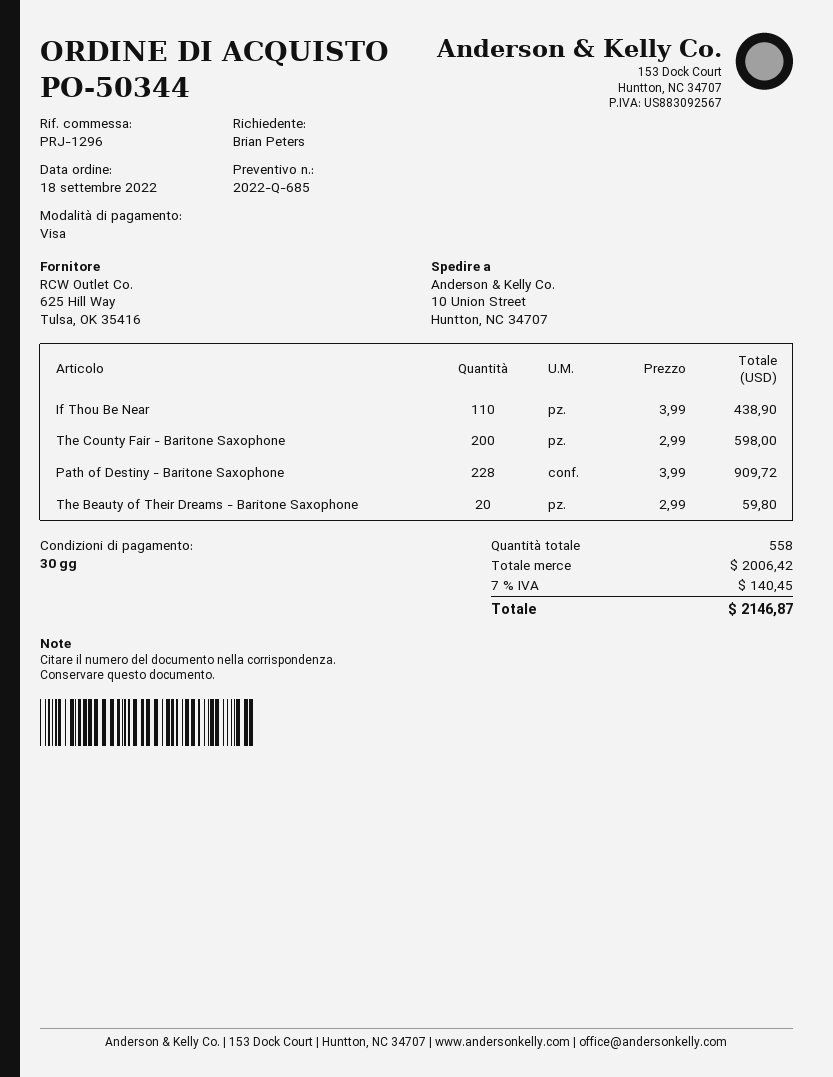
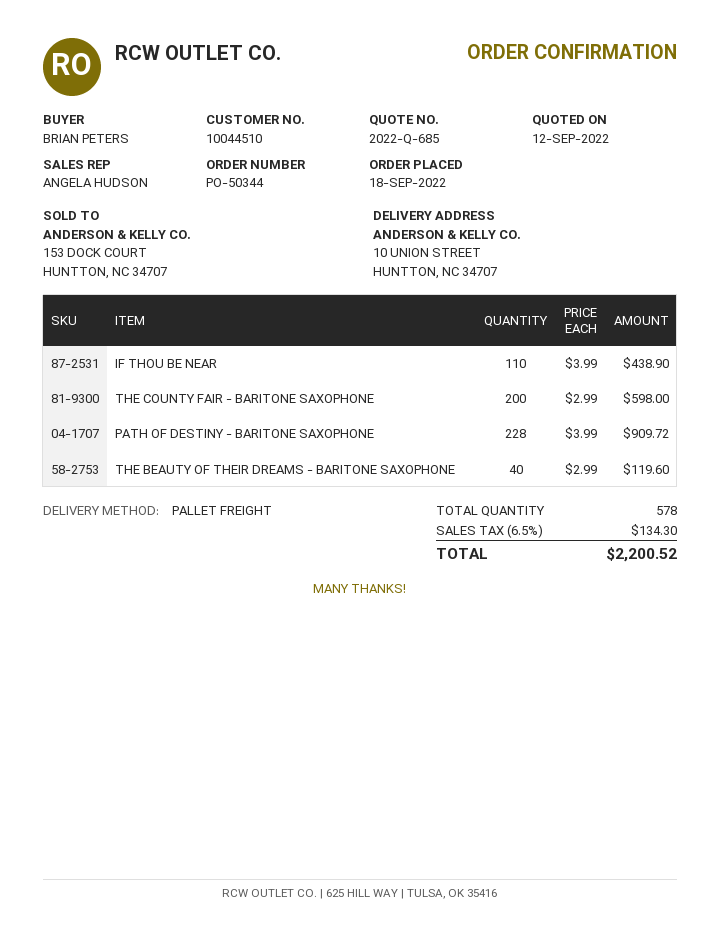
The Beauty of Their Dreams - Baritone Saxophone: 20 x 2.99 = 59.80 -> 40 x 2.99 = 119.60
total quantity: 558 -> 578
tax: 7% = 140.45 -> 6.5% = 134.30
total: 2146.87 -> 2200.52

